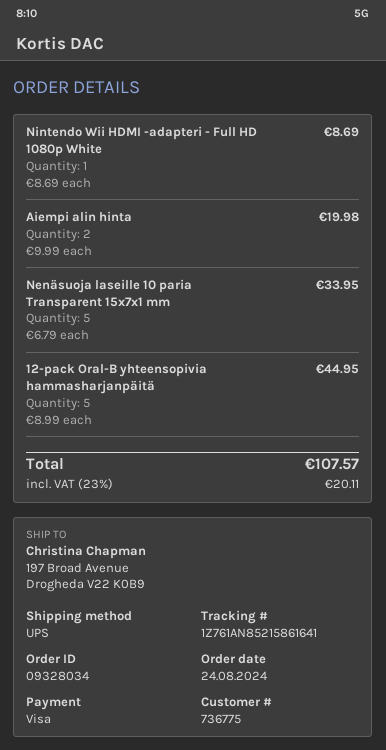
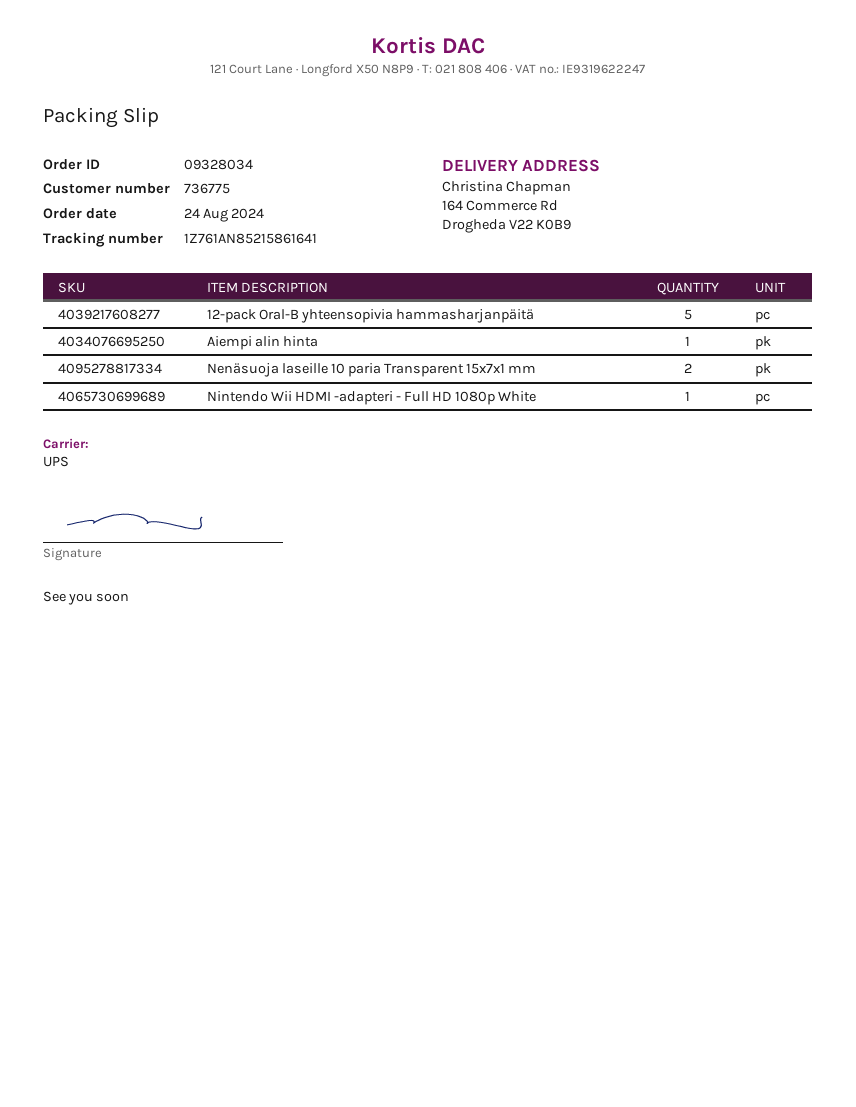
ship to: 197 Broad Avenue, Drogheda V22 K0B9 -> 164 Commerce Rd, Drogheda V22 K0B9
Aiempi alin hinta: 2 -> 1
Nenäsuoja laseille 10 paria Transparent 15x7x1 mm: 5 -> 2

